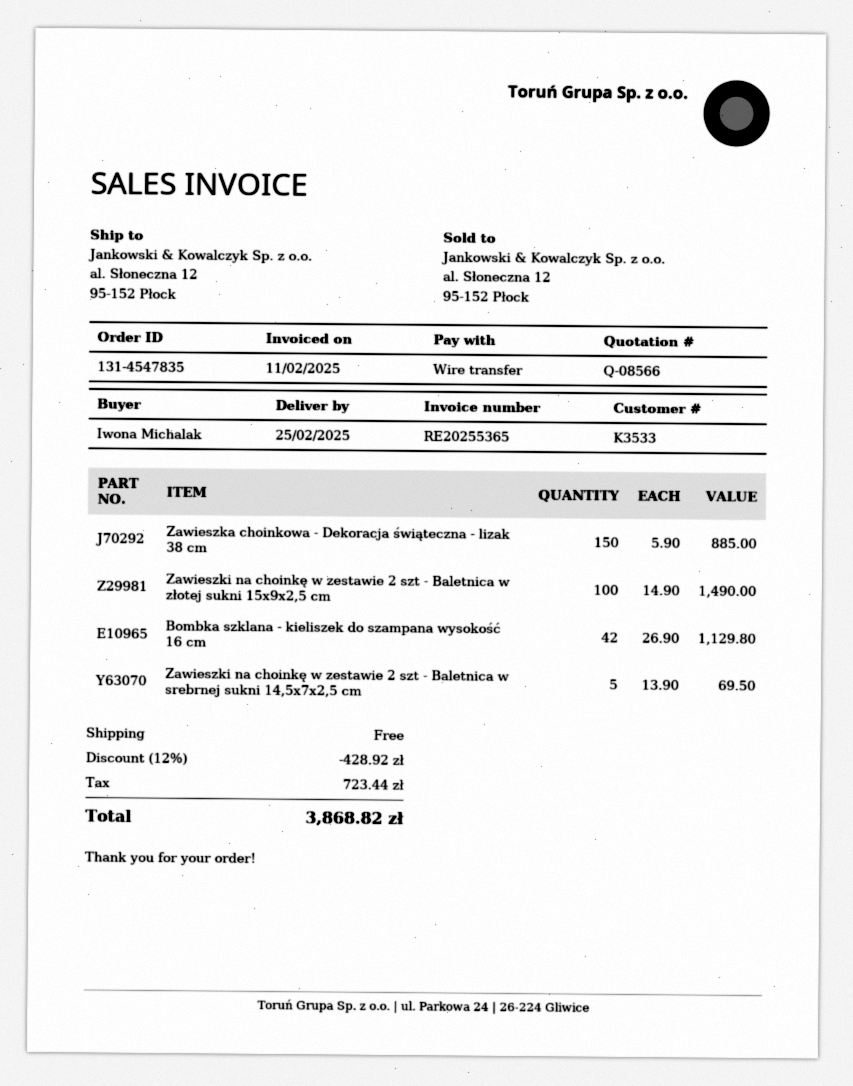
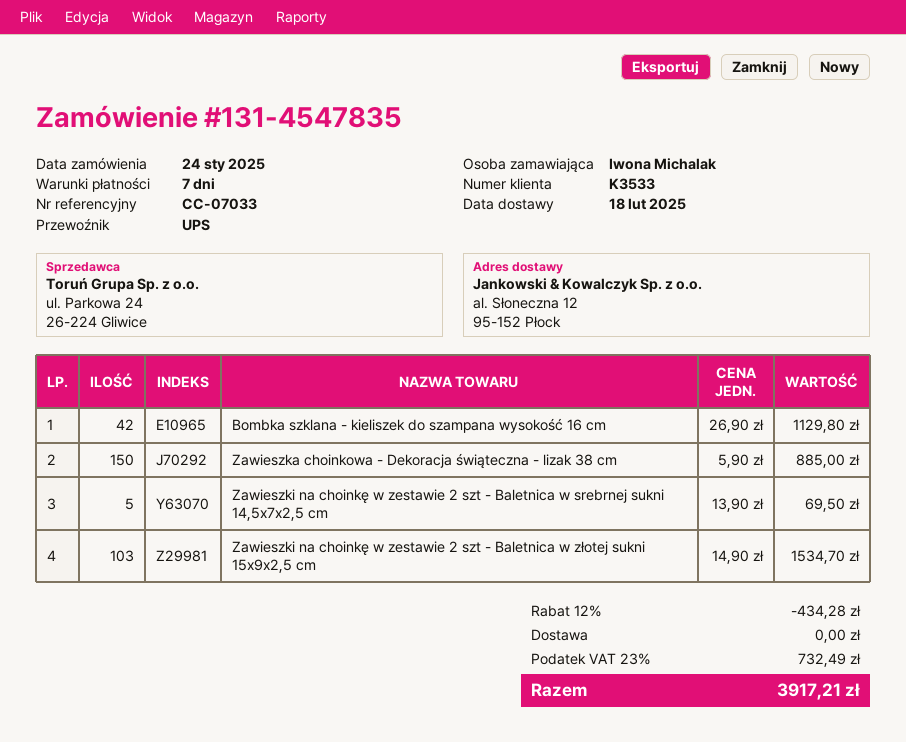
delivery date: 2025-02-25 -> 2025-02-18
Zawieszki na choinkę w zestawie 2 szt - Baletnica w złotej sukni 15x9x2,5 cm: 100 x 14.90 = 1490.00 -> 103 x 14.90 = 1534.70
discount: 12% = 428.92 -> 12% = 434.28
tax: 723.44 -> 732.49
total: 3868.82 -> 3917.21

